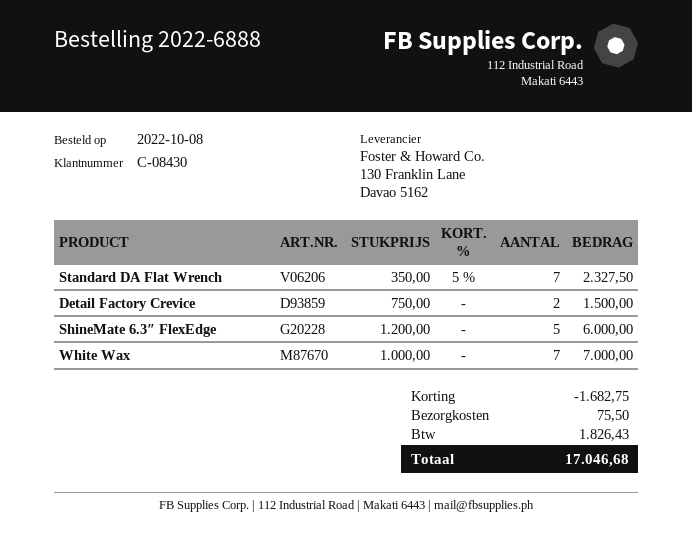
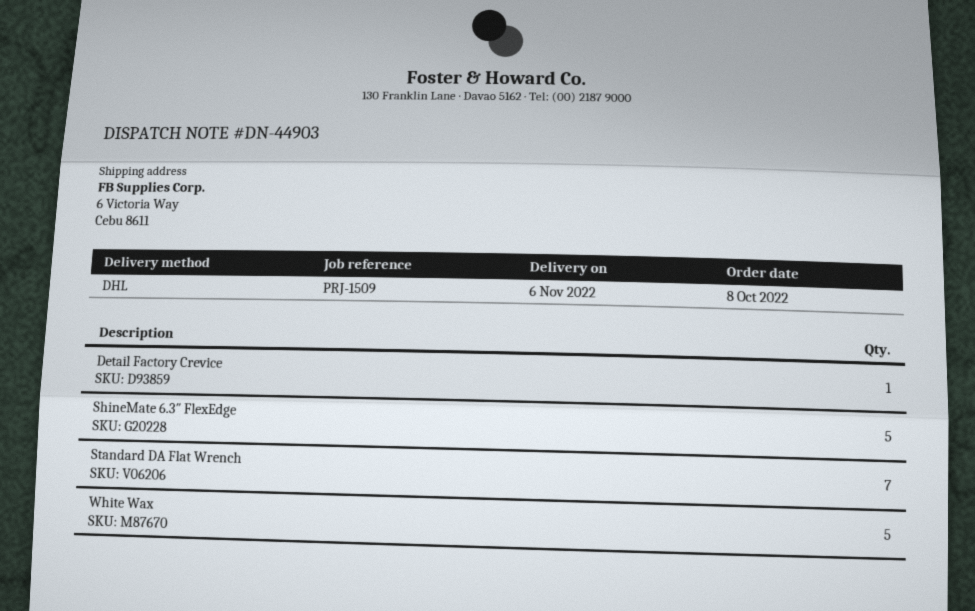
Detail Factory Crevice: 2 -> 1
White Wax: 7 -> 5

